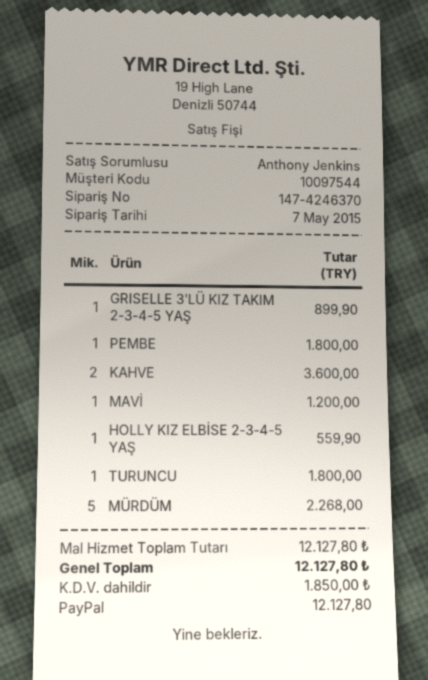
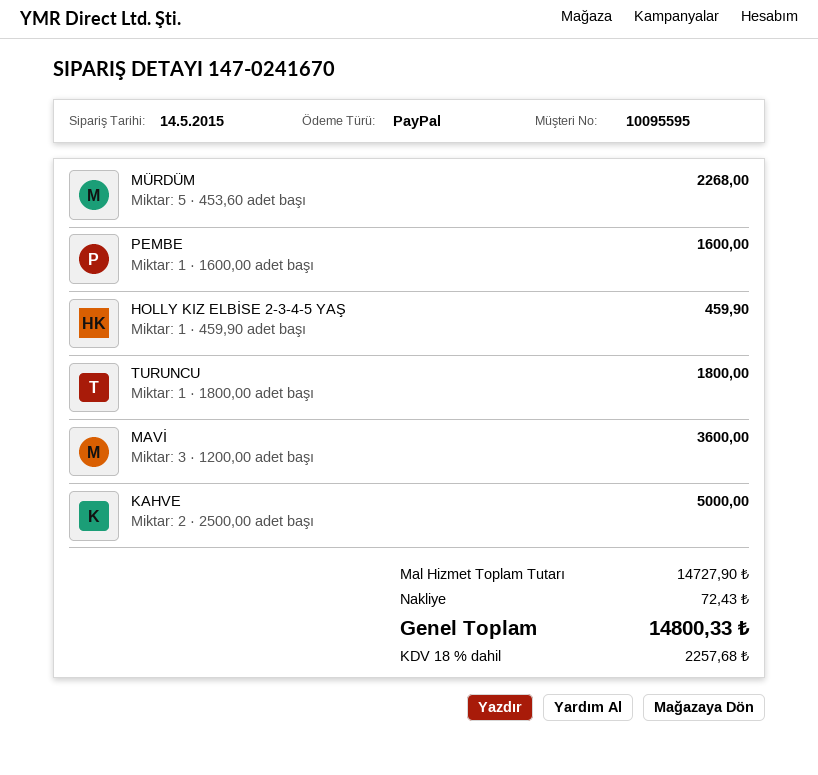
order number: 147-4246370 -> 147-0241670
order date: 2015-05-07 -> 2015-05-14
customer number: 10097544 -> 10095595
GRISELLE 3'LÜ KIZ TAKIM 2-3-4-5 YAŞ: 1 for 899.90 -> none
PEMBE: 1 for 1800.00 -> 1 for 1600.00
KAHVE: 2 for 3600.00 -> 2 for 5000.00
MAVİ: 1 for 1200.00 -> 3 for 3600.00
HOLLY KIZ ELBİSE 2-3-4-5 YAŞ: 1 for 559.90 -> 1 for 459.90
subtotal: 12127.80 -> 14727.90
shipping: none -> 72.43
tax: 1850.00 -> 2257.68
total: 12127.80 -> 14800.33

